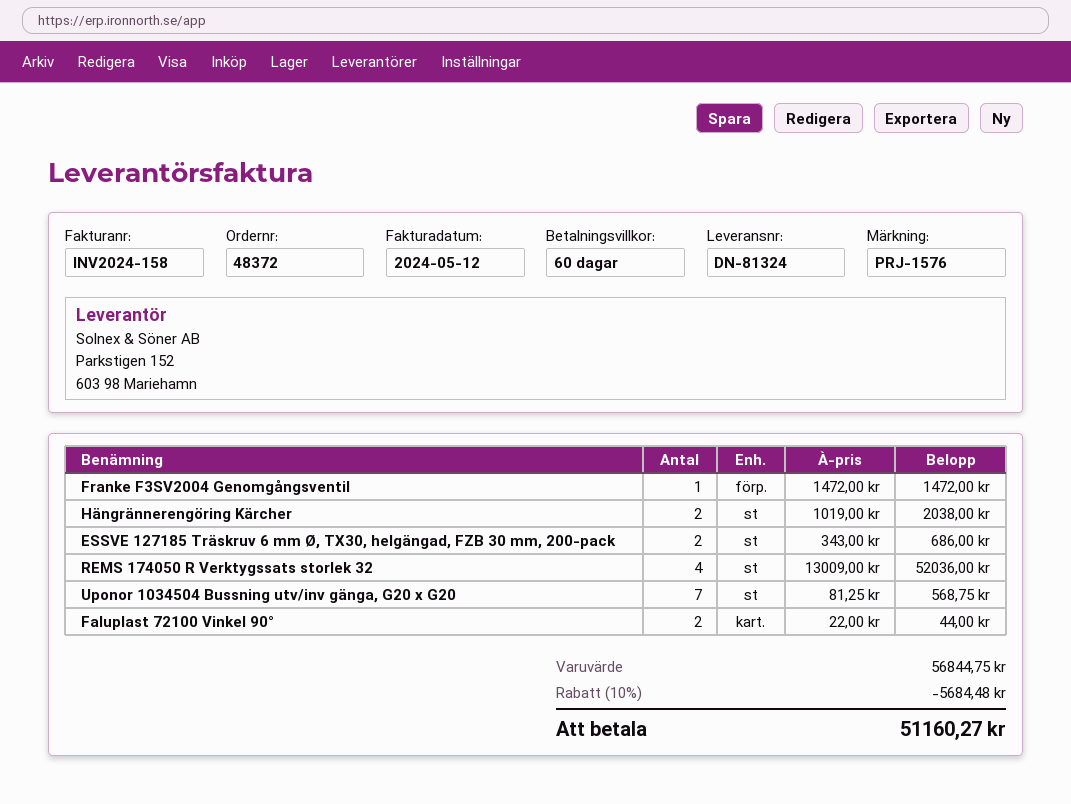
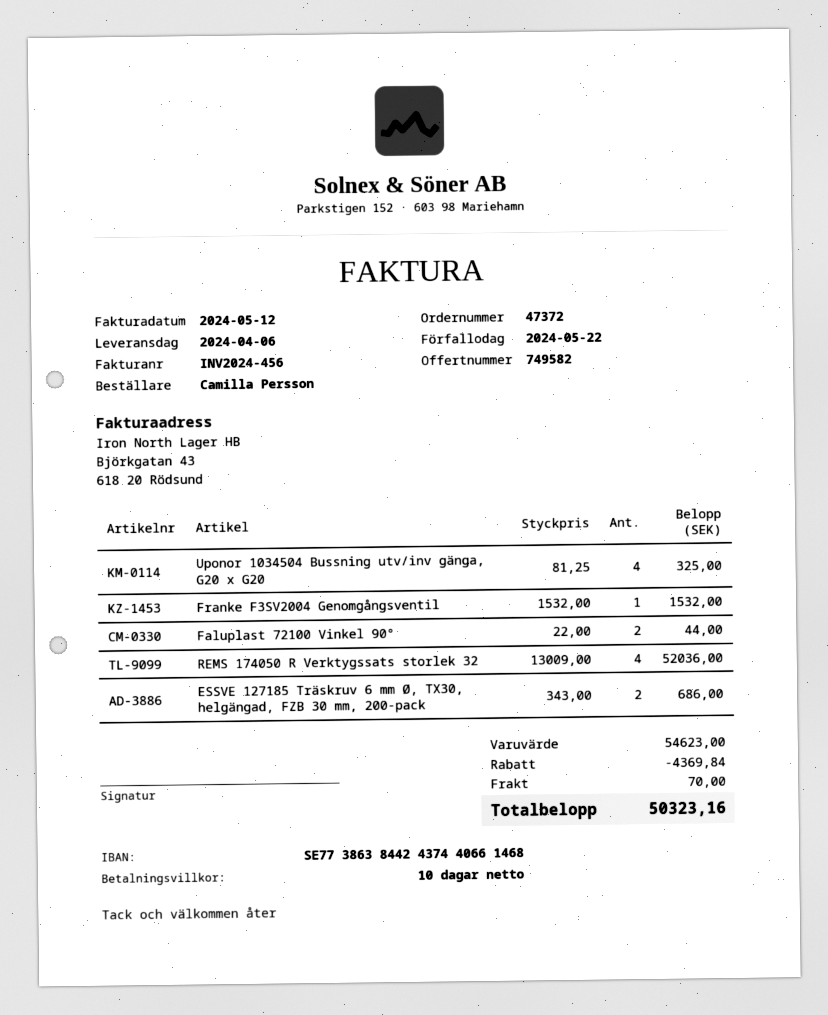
order number: 48372 -> 47372
invoice number: INV2024-158 -> INV2024-456
payment terms: 60 days -> 10 days
Franke F3SV2004 Genomgångsventil: 1 x 1472.00 = 1472.00 -> 1 x 1532.00 = 1532.00
Hängrännerengöring Kärcher: 2 x 1019.00 = 2038.00 -> none
Uponor 1034504 Bussning utv/inv gänga, G20 x G20: 7 x 81.25 = 568.75 -> 4 x 81.25 = 325.00
subtotal: 56844.75 -> 54623.00
discount: 5684.48 -> 4369.84
shipping: none -> 70.00
total: 51160.27 -> 50323.16

